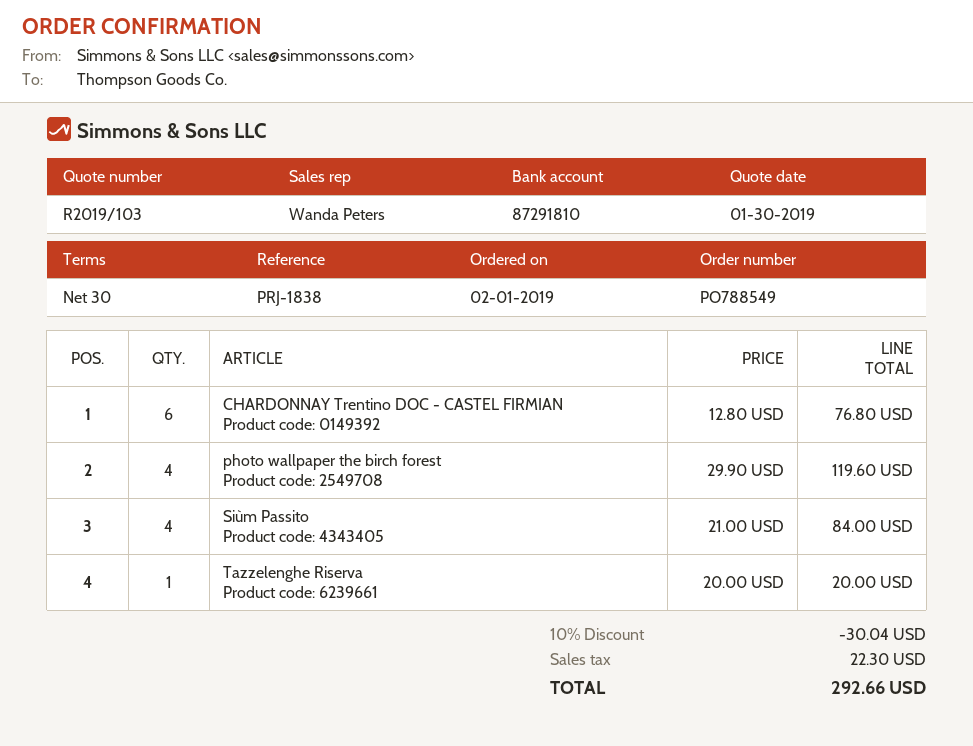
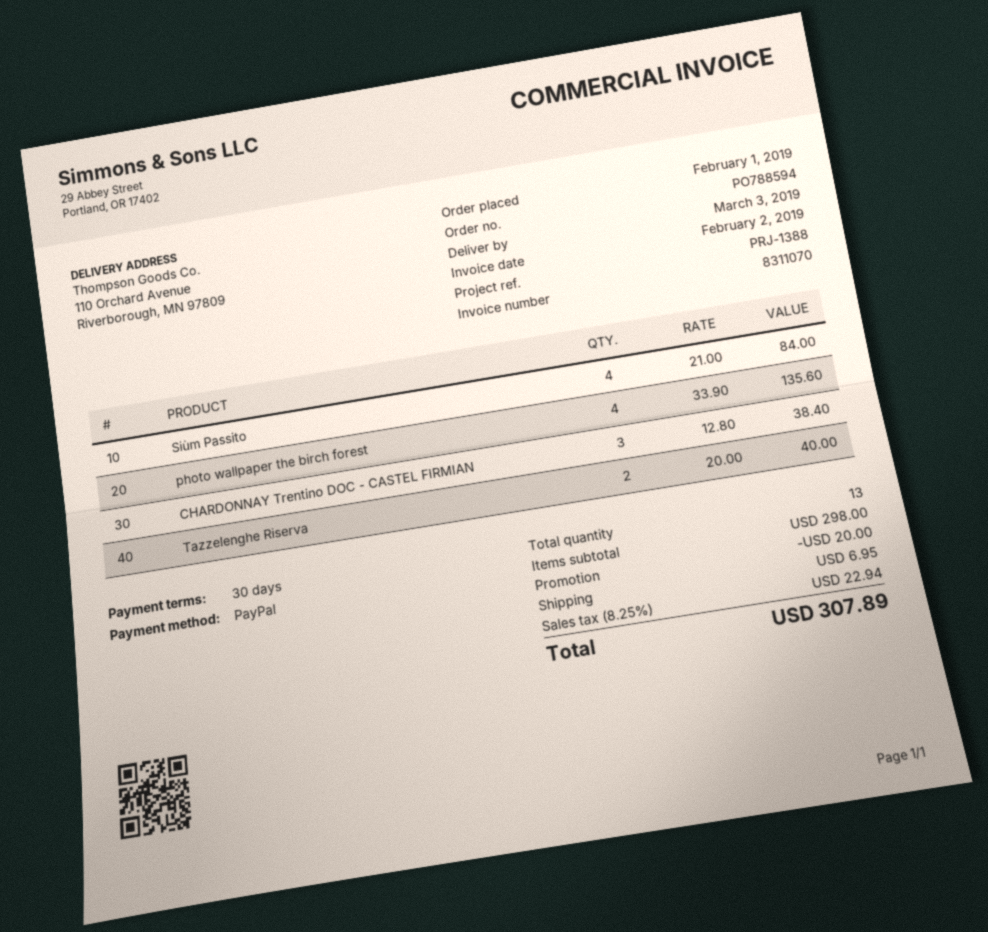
order number: PO788549 -> PO788594
reference: PRJ-1838 -> PRJ-1388
CHARDONNAY Trentino DOC - CASTEL FIRMIAN: 6 x 12.80 = 76.80 -> 3 x 12.80 = 38.40
photo wallpaper the birch forest: 4 x 29.90 = 119.60 -> 4 x 33.90 = 135.60
Tazzelenghe Riserva: 1 x 20.00 = 20.00 -> 2 x 20.00 = 40.00
discount: 30.04 -> 20.00
shipping: none -> 6.95
tax: 22.30 -> 22.94
total: 292.66 -> 307.89

